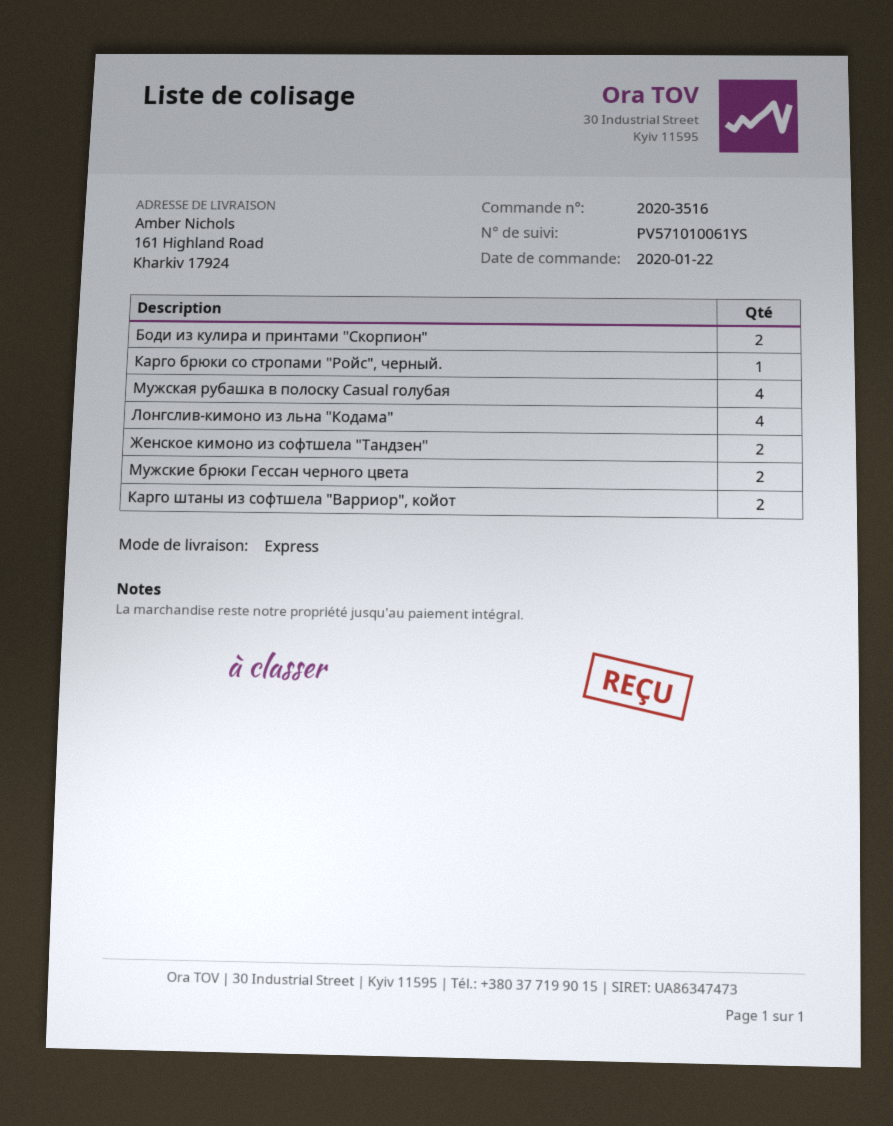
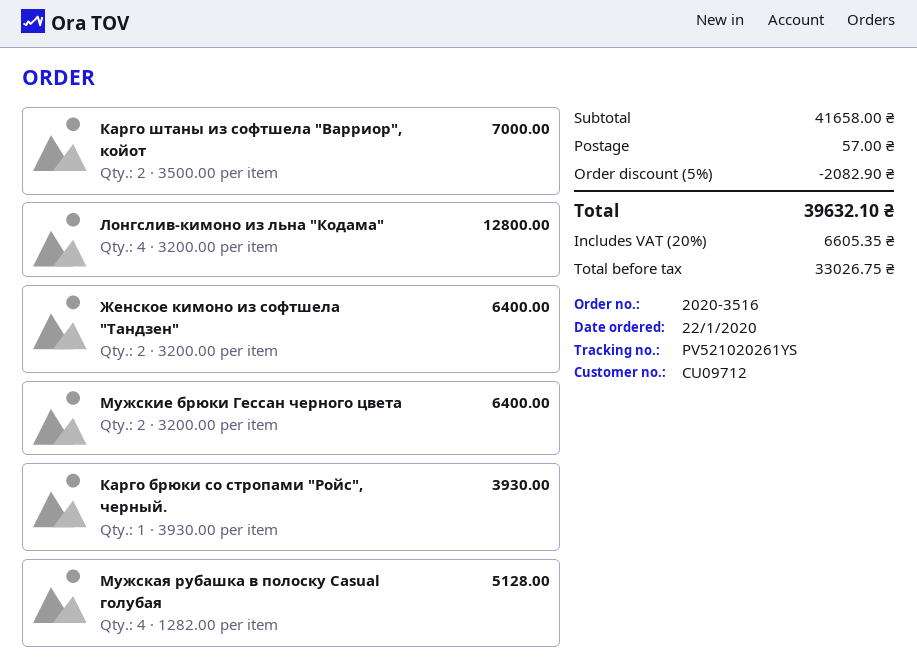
tracking number: PV571010061YS -> PV521020261YS
Боди из кулира и принтами "Скорпион": 2 -> none

